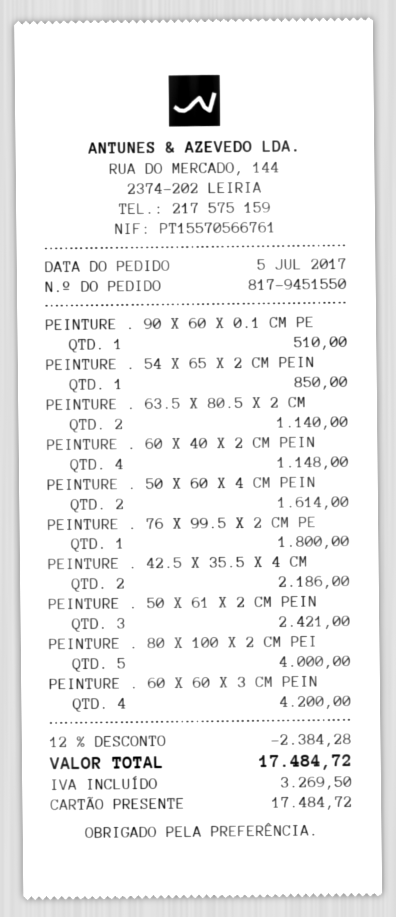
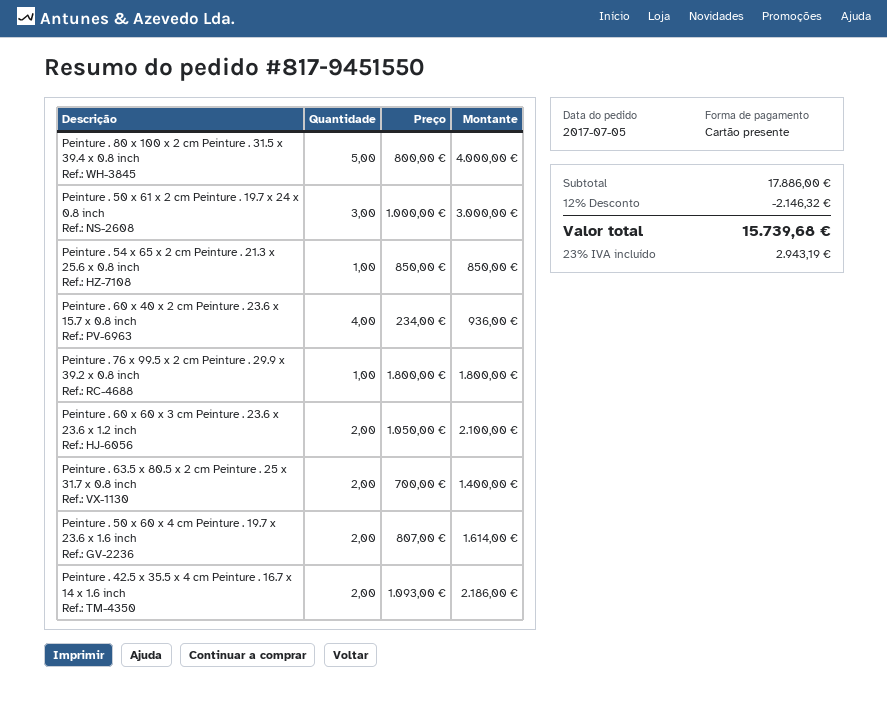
PEINTURE . 90 X 60 X 0.1 CM PE: 1 for 510.00 -> none
PEINTURE . 63.5 X 80.5 X 2 CM: 2 for 1140.00 -> 2 for 1400.00
PEINTURE . 60 X 40 X 2 CM PEIN: 4 for 1148.00 -> 4 for 936.00
PEINTURE . 50 X 61 X 2 CM PEIN: 3 for 2421.00 -> 3 for 3000.00
PEINTURE . 60 X 60 X 3 CM PEIN: 4 for 4200.00 -> 2 for 2100.00
discount: 12% = 2384.28 -> 12% = 2146.32
tax: 3269.50 -> 2943.19
total: 17484.72 -> 15739.68

